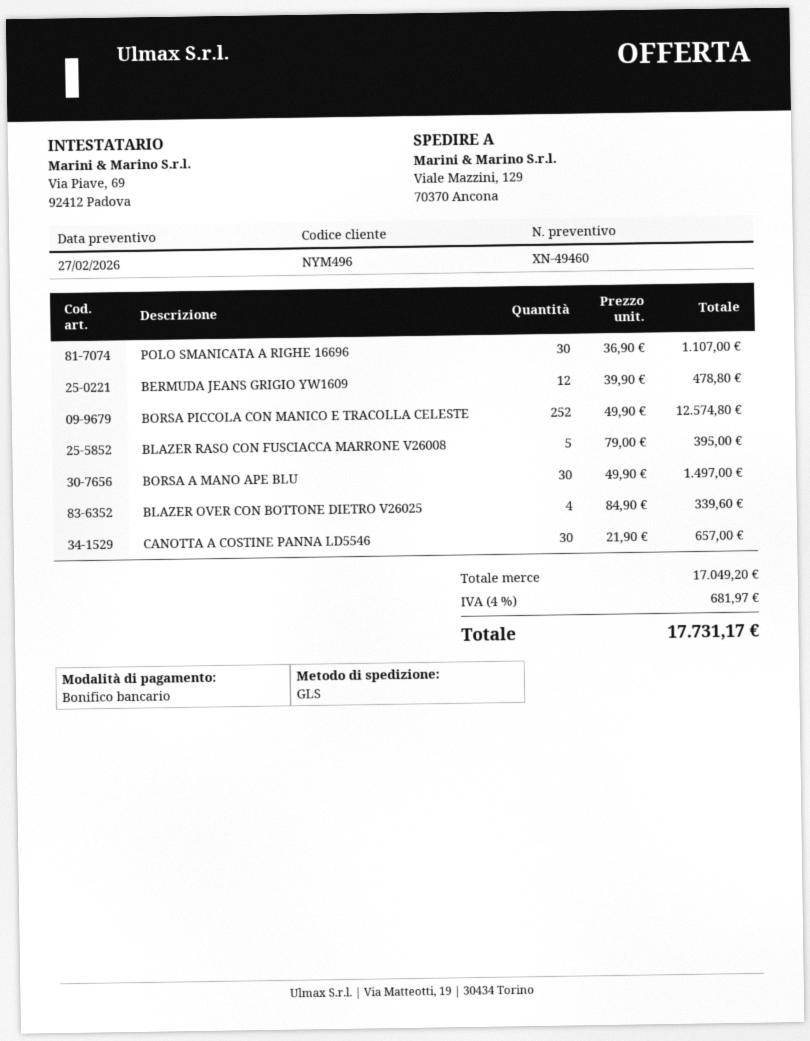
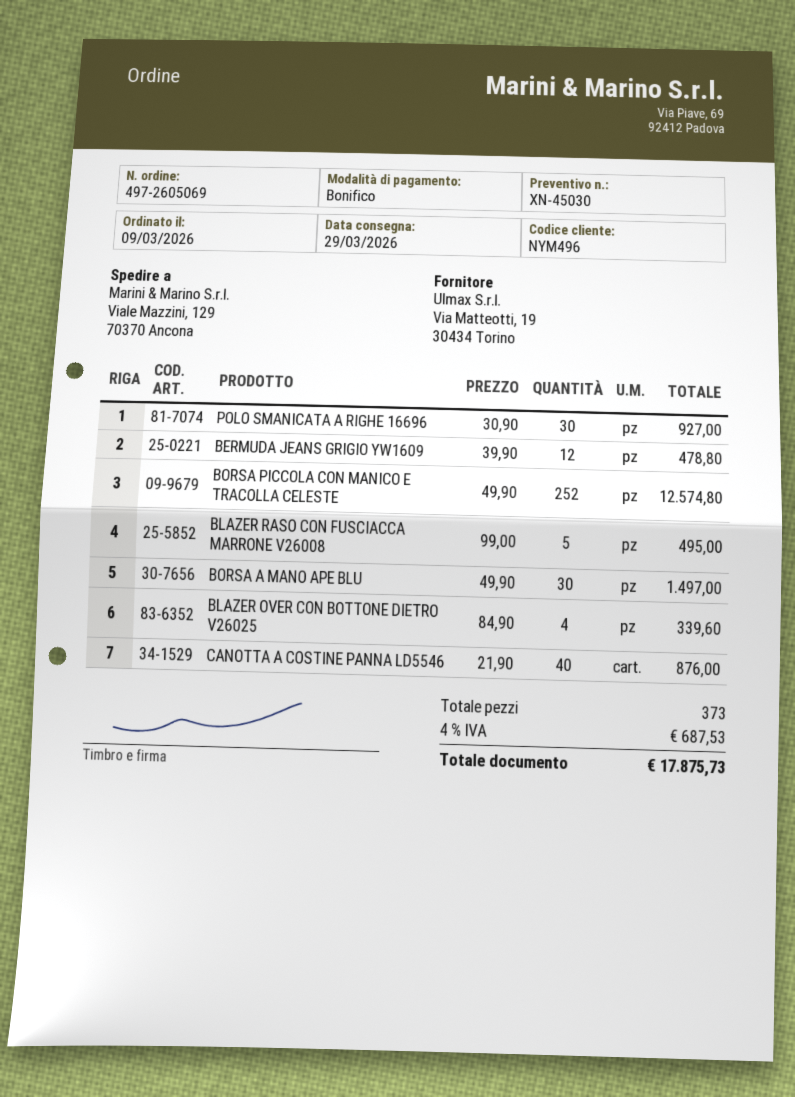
quote number: XN-49460 -> XN-45030
POLO SMANICATA A RIGHE 16696: 30 x 36.90 = 1107.00 -> 30 x 30.90 = 927.00
BLAZER RASO CON FUSCIACCA MARRONE V26008: 5 x 79.00 = 395.00 -> 5 x 99.00 = 495.00
CANOTTA A COSTINE PANNA LD5546: 30 x 21.90 = 657.00 -> 40 x 21.90 = 876.00
tax: 4% = 681.97 -> 4% = 687.53
total: 17731.17 -> 17875.73

